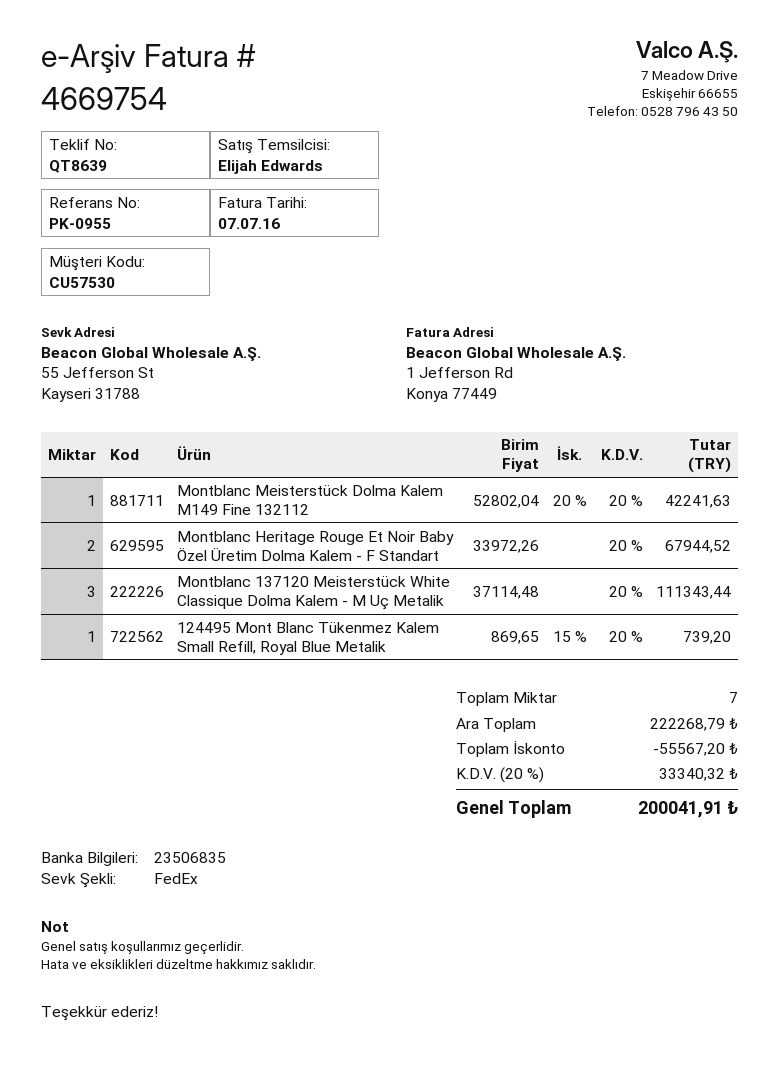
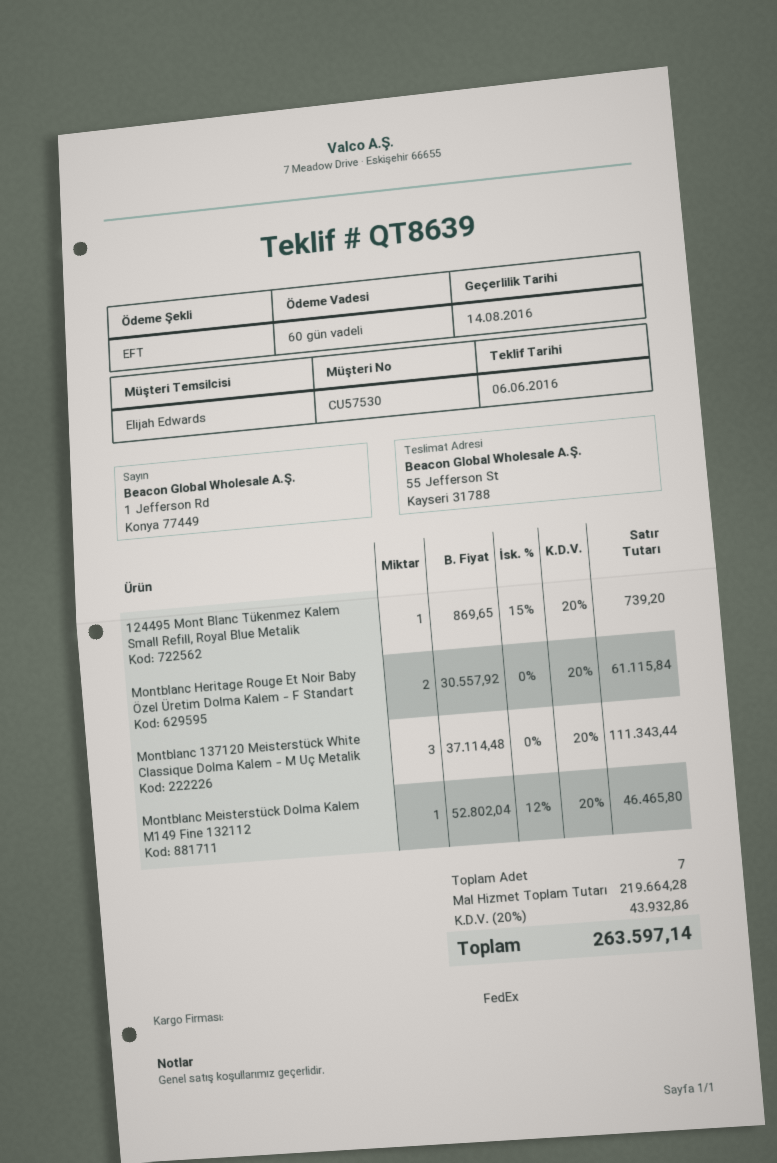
Montblanc Meisterstück Dolma Kalem M149 Fine 132112: 1 x 52802.04 - 20% = 42241.63 -> 1 x 52802.04 - 12% = 46465.80
Montblanc Heritage Rouge Et Noir Baby Özel Üretim Dolma Kalem - F Standart: 2 x 33972.26 = 67944.52 -> 2 x 30557.92 = 61115.84
subtotal: 222268.79 -> 219664.28
discount: 55567.20 -> none
tax: 20% = 33340.32 -> 20% = 43932.86
total: 200041.91 -> 263597.14

